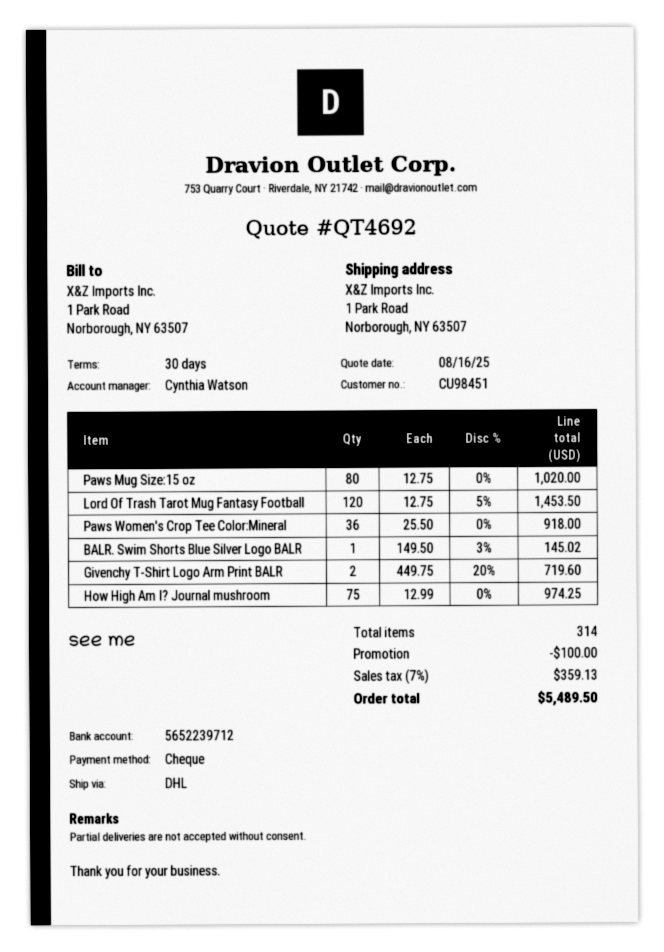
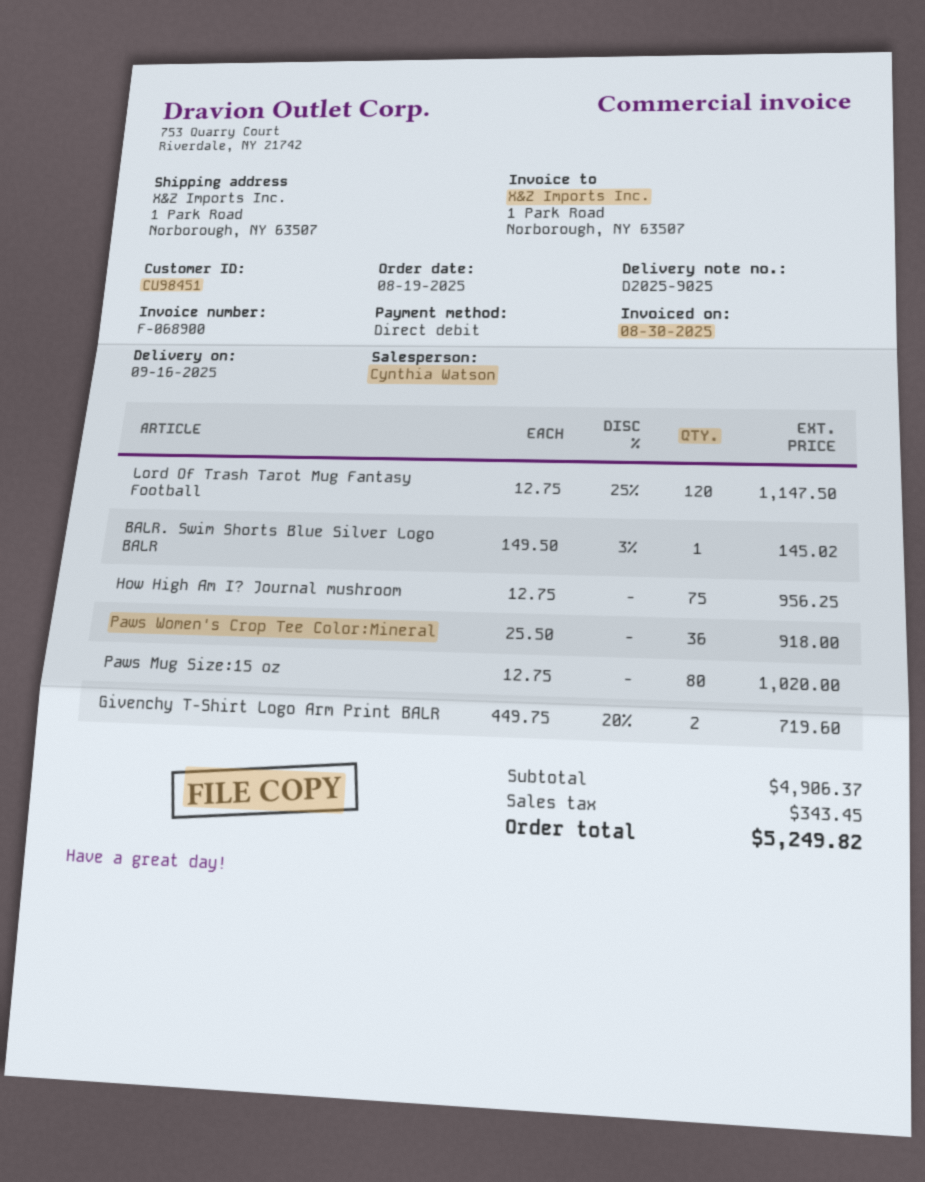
payment method: cheque -> direct debit
Lord Of Trash Tarot Mug Fantasy Football: 120 x 12.75 - 5% = 1453.50 -> 120 x 12.75 - 25% = 1147.50
How High Am I? Journal mushroom: 75 x 12.99 = 974.25 -> 75 x 12.75 = 956.25
discount: 100.00 -> none
tax: 359.13 -> 343.45
total: 5489.50 -> 5249.82

